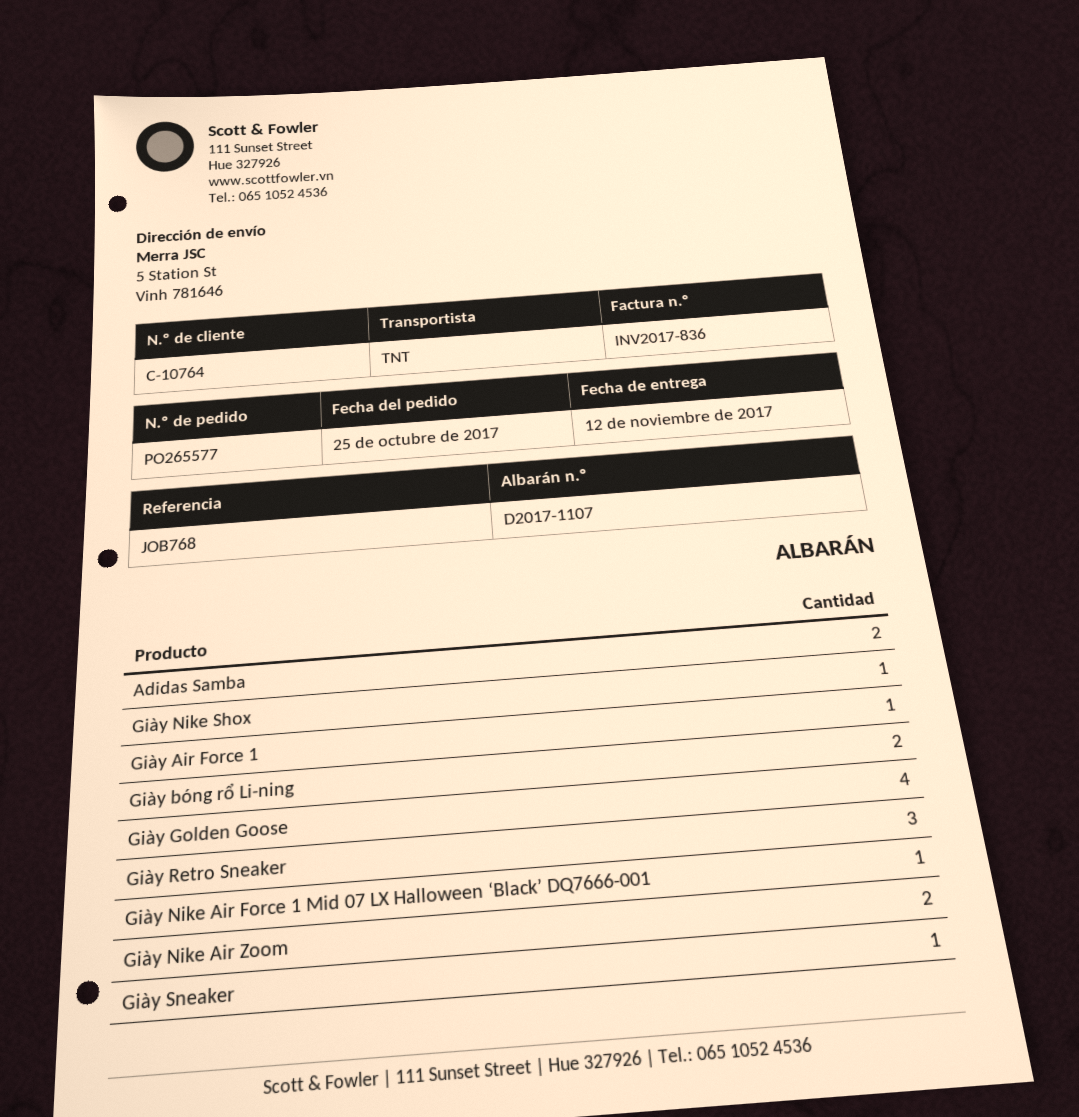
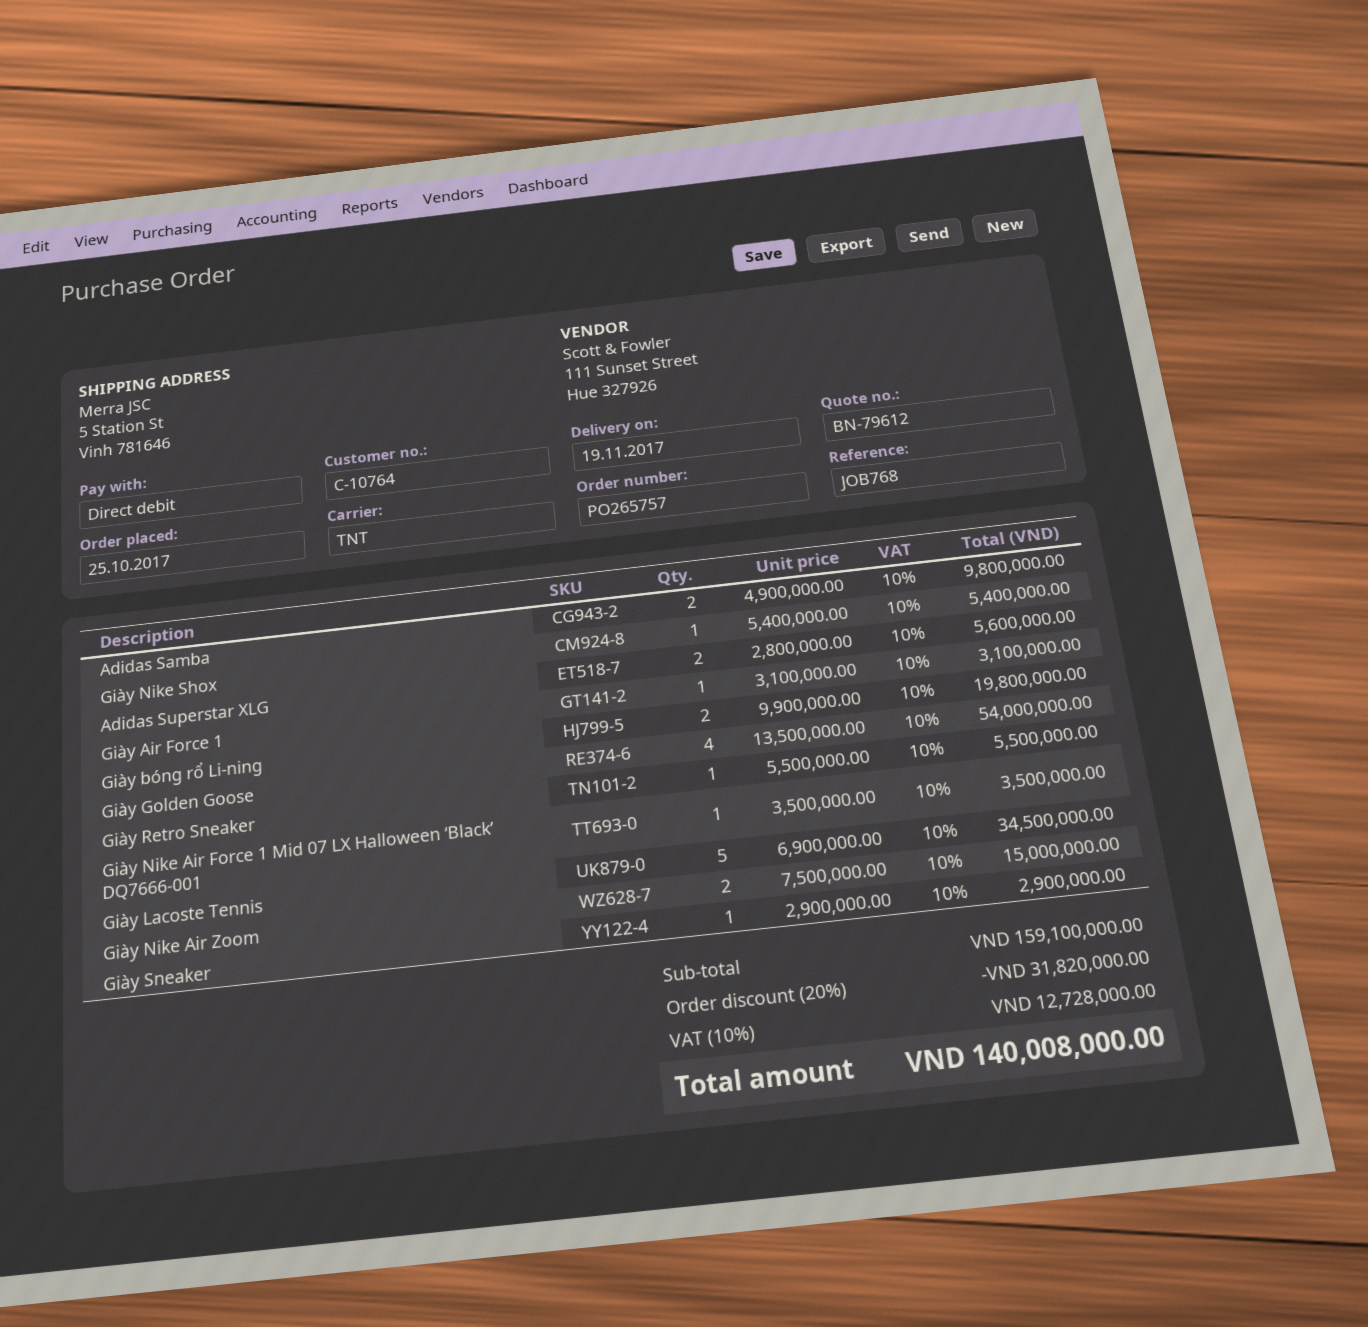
order number: PO265577 -> PO265757
delivery date: 2017-11-12 -> 2017-11-19
Giày Retro Sneaker: 3 -> 1
Adidas Superstar XLG: none -> 2
Giày Lacoste Tennis: none -> 5

